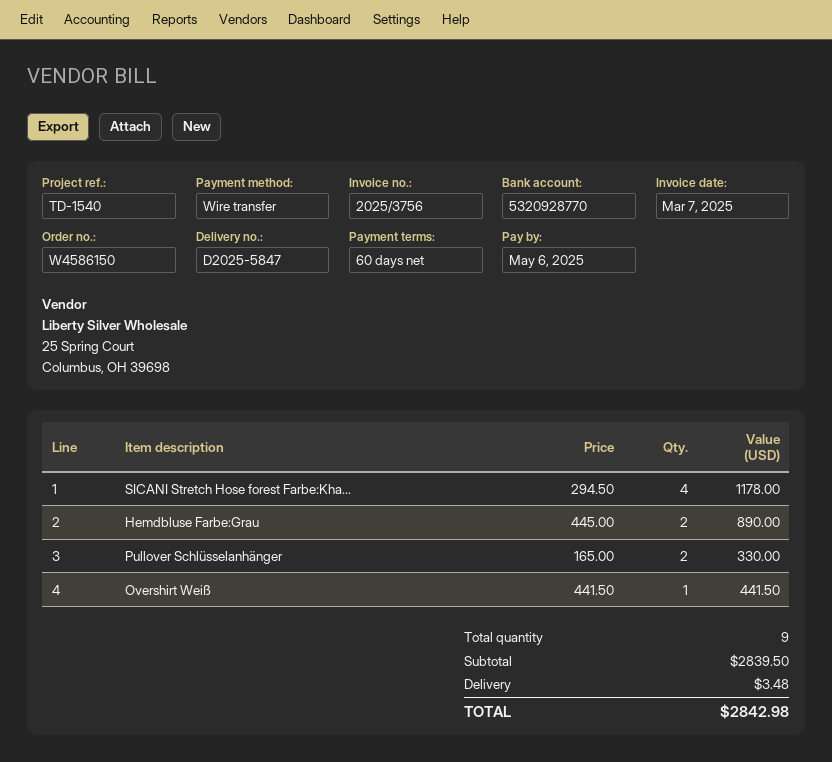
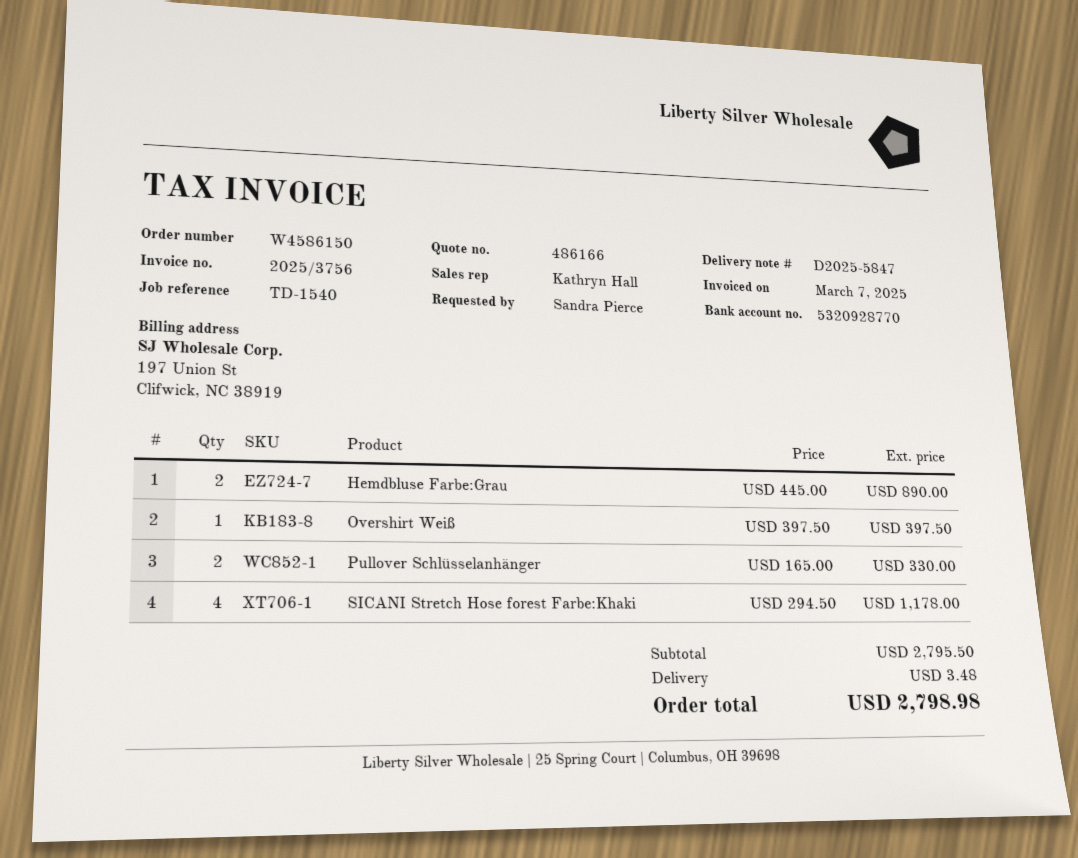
Overshirt Weiß: 1 x 441.50 = 441.50 -> 1 x 397.50 = 397.50
subtotal: 2839.50 -> 2795.50
total: 2842.98 -> 2798.98

